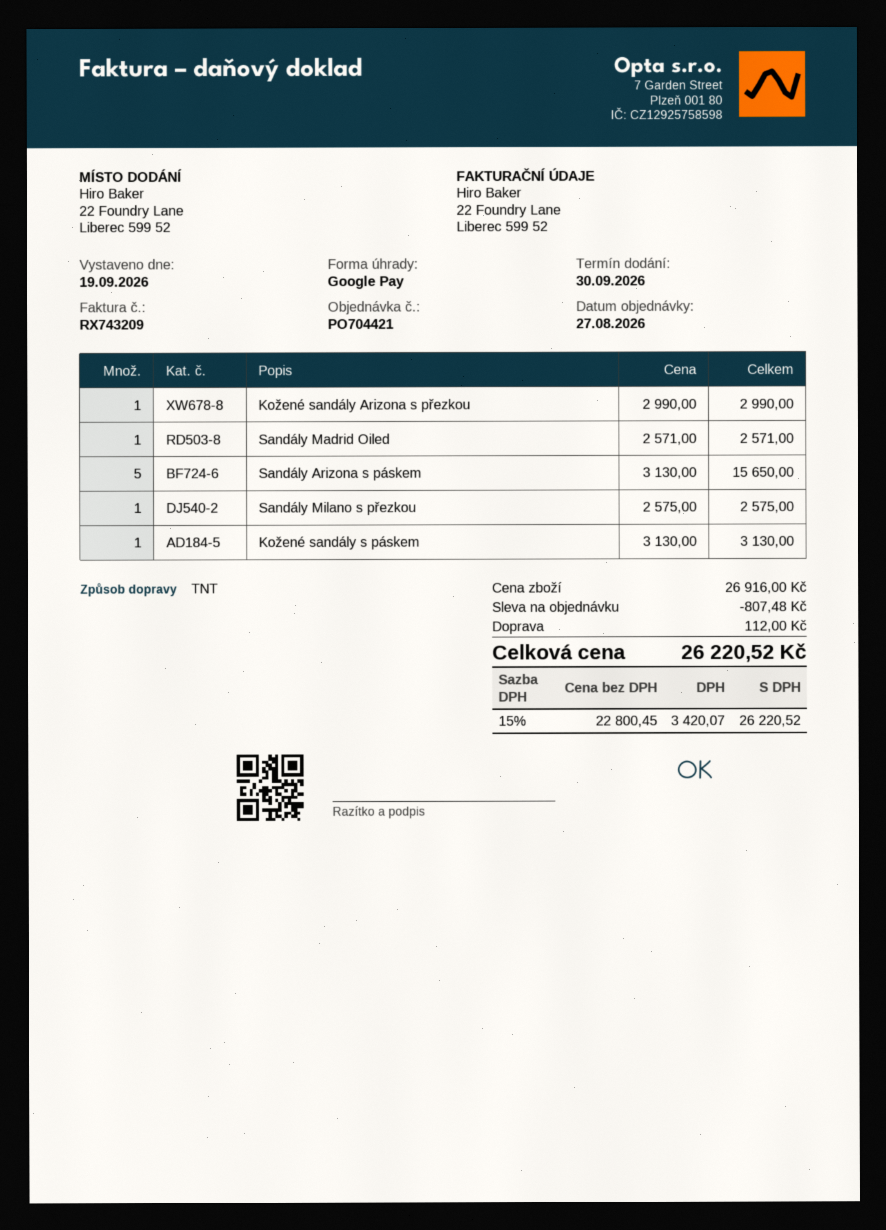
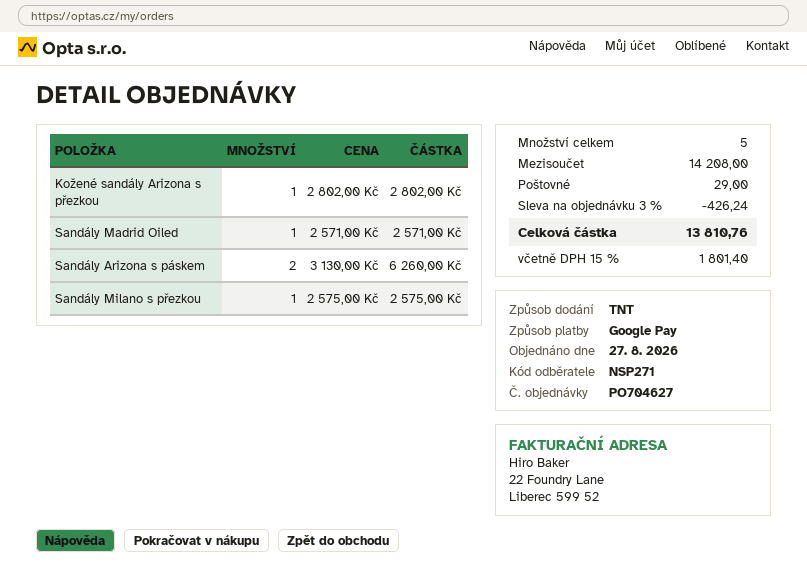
order number: PO704421 -> PO704627
Kožené sandály Arizona s přezkou: 1 x 2990.00 = 2990.00 -> 1 x 2802.00 = 2802.00
Sandály Arizona s páskem: 5 x 3130.00 = 15650.00 -> 2 x 3130.00 = 6260.00
Kožené sandály s páskem: 1 x 3130.00 = 3130.00 -> none
subtotal: 26916.00 -> 14208.00
discount: 807.48 -> 426.24
shipping: 112.00 -> 29.00
tax: 15% = 3420.07 -> 15% = 1801.40
total: 26220.52 -> 13810.76

